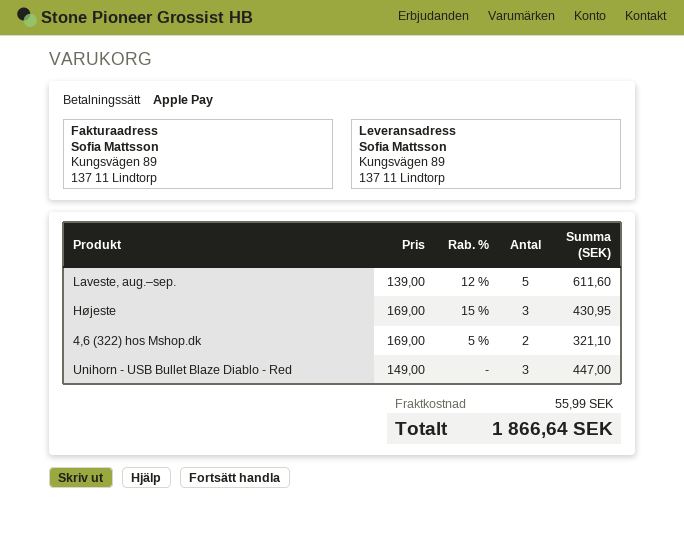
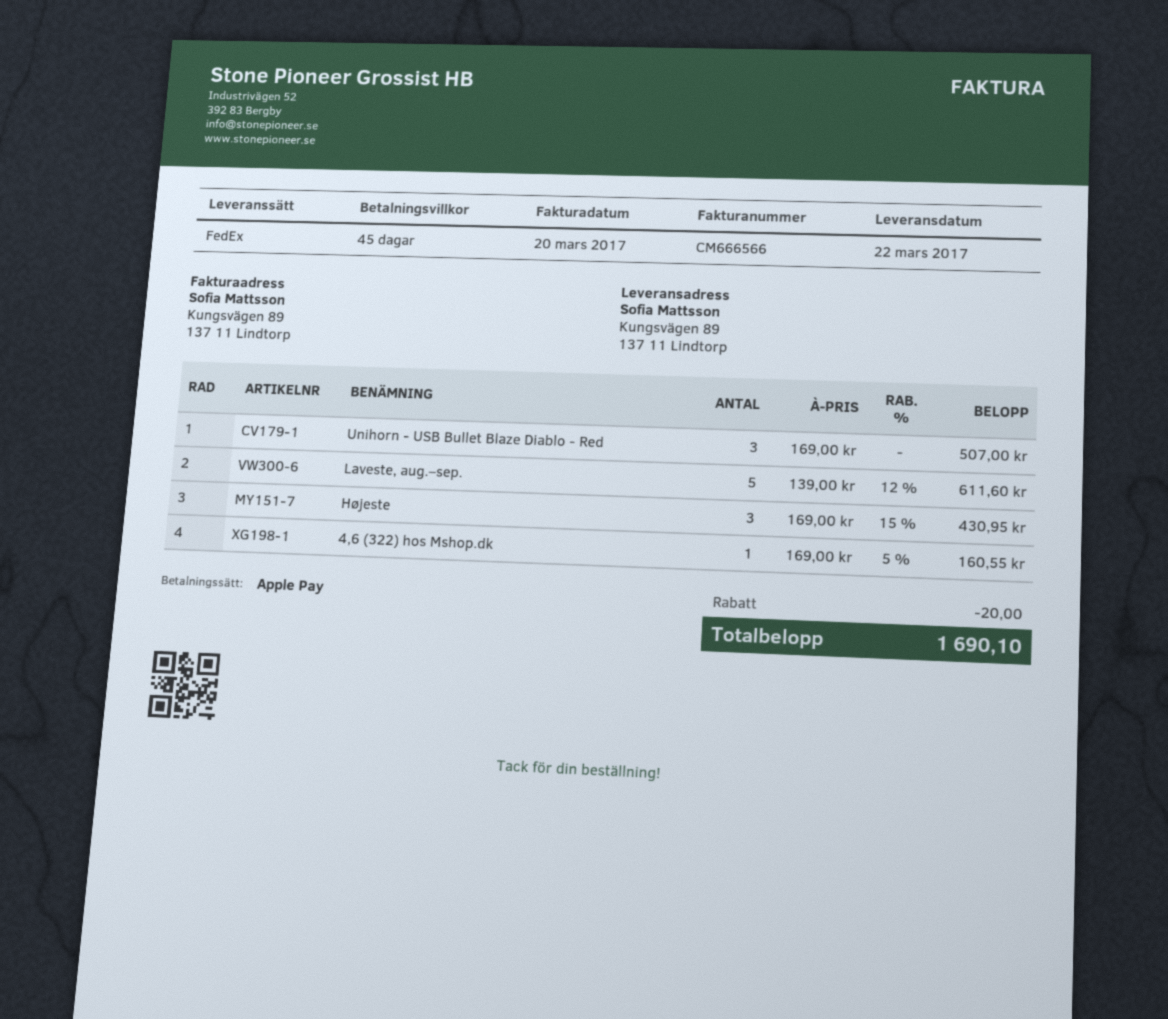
4,6 (322) hos Mshop.dk: 2 x 169.00 - 5% = 321.10 -> 1 x 169.00 - 5% = 160.55
Unihorn - USB Bullet Blaze Diablo - Red: 3 x 149.00 = 447.00 -> 3 x 169.00 = 507.00
discount: none -> 20.00
shipping: 55.99 -> none
total: 1866.64 -> 1690.10

